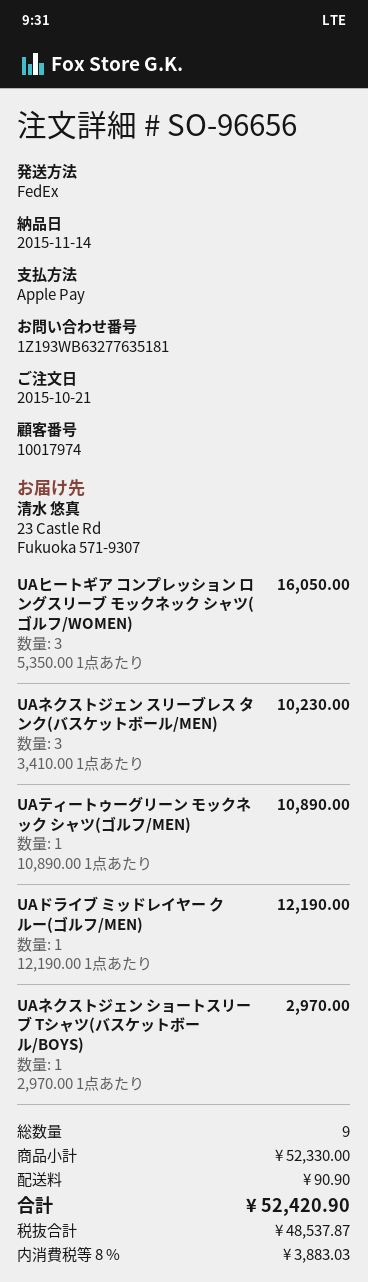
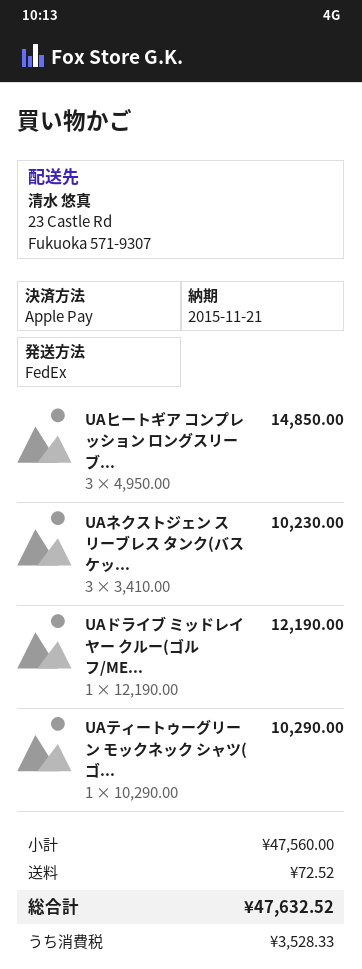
delivery date: 2015-11-14 -> 2015-11-21
UAヒートギア コンプレッション ロングスリーブ モックネック シャツ(ゴルフ/WOMEN): 3 x 5350.00 = 16050.00 -> 3 x 4950.00 = 14850.00
UAティートゥーグリーン モックネック シャツ(ゴルフ/MEN): 1 x 10890.00 = 10890.00 -> 1 x 10290.00 = 10290.00
UAネクストジェン ショートスリーブ Tシャツ(バスケットボール/BOYS): 1 x 2970.00 = 2970.00 -> none
subtotal: 52330.00 -> 47560.00
shipping: 90.90 -> 72.52
tax: 3883.03 -> 3528.33
total: 52420.90 -> 47632.52

